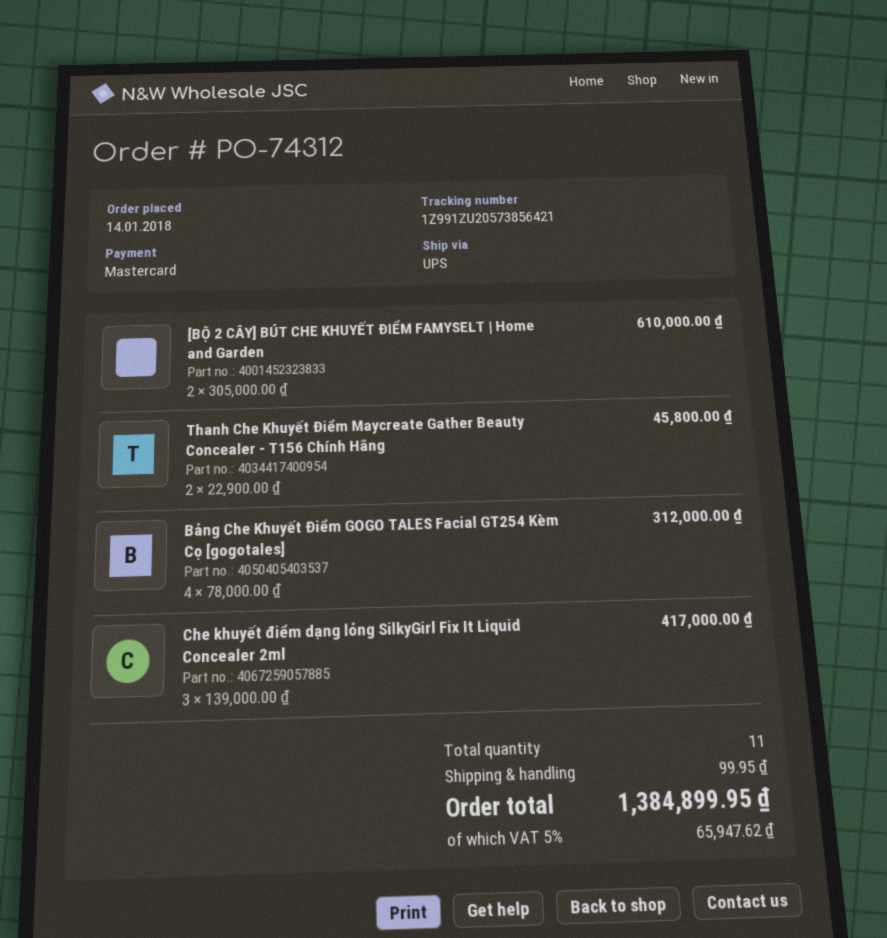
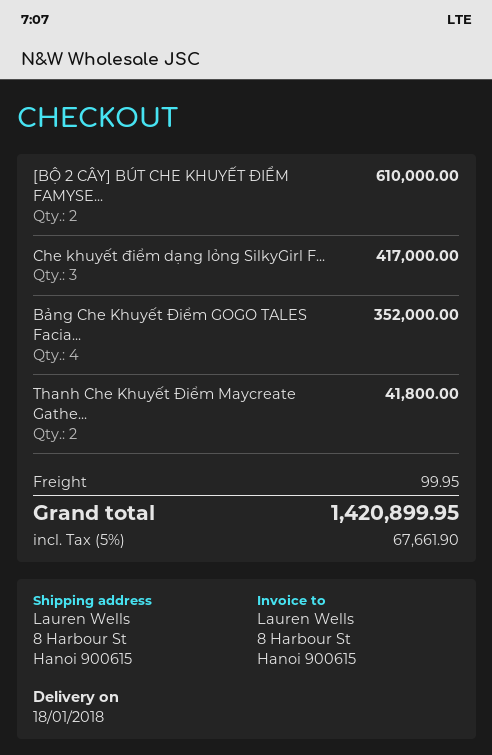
Thanh Che Khuyết Điểm Maycreate Gather Beauty Concealer - T156 Chính Hãng: 2 for 45800.00 -> 2 for 41800.00
Bảng Che Khuyết Điểm GOGO TALES Facial GT254 Kèm Cọ [gogotales]: 4 for 312000.00 -> 4 for 352000.00
tax: 5% = 65947.62 -> 5% = 67661.90
total: 1384899.95 -> 1420899.95

